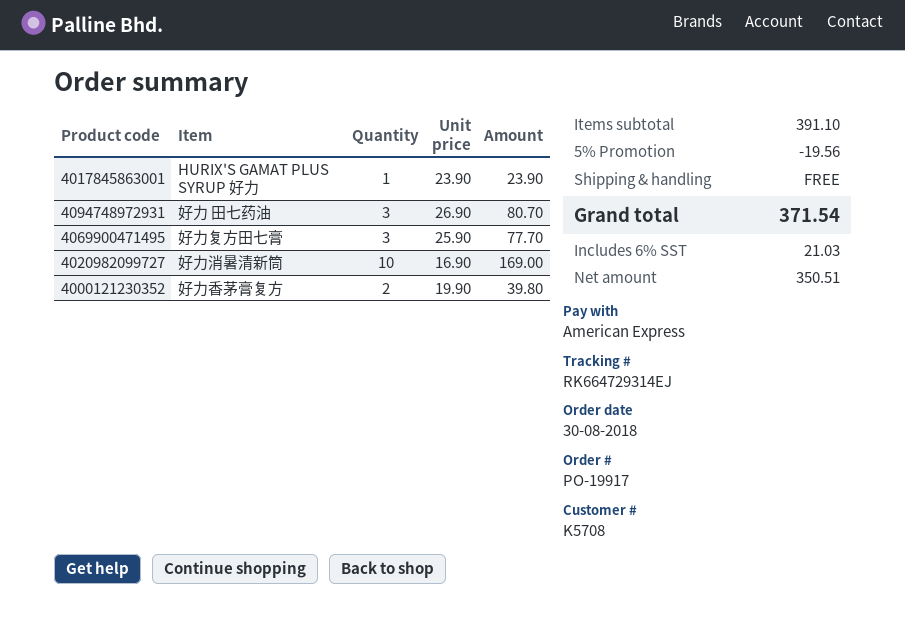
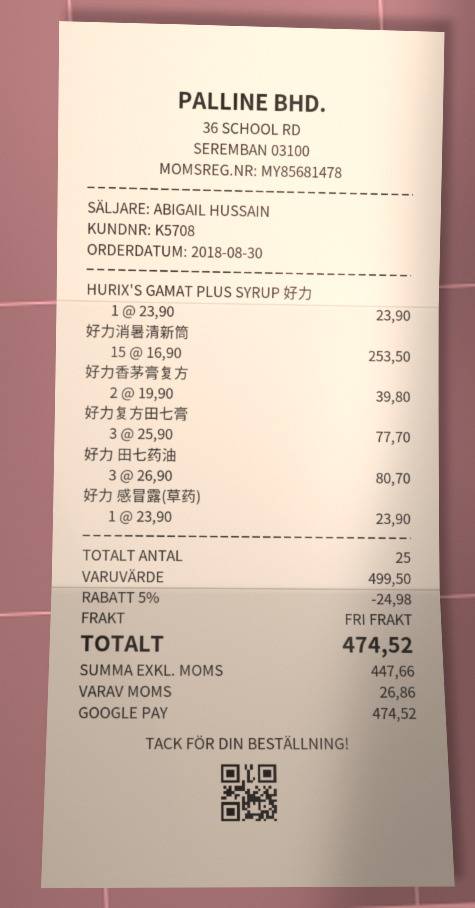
payment method: American Express -> Google Pay
好力消暑清新筒: 10 x 16.90 = 169.00 -> 15 x 16.90 = 253.50
好力 感冒露(草药): none -> 1 x 23.90 = 23.90
subtotal: 391.10 -> 499.50
discount: 5% = 19.56 -> 5% = 24.98
net: 350.51 -> 447.66
tax: 21.03 -> 26.86
total: 371.54 -> 474.52

